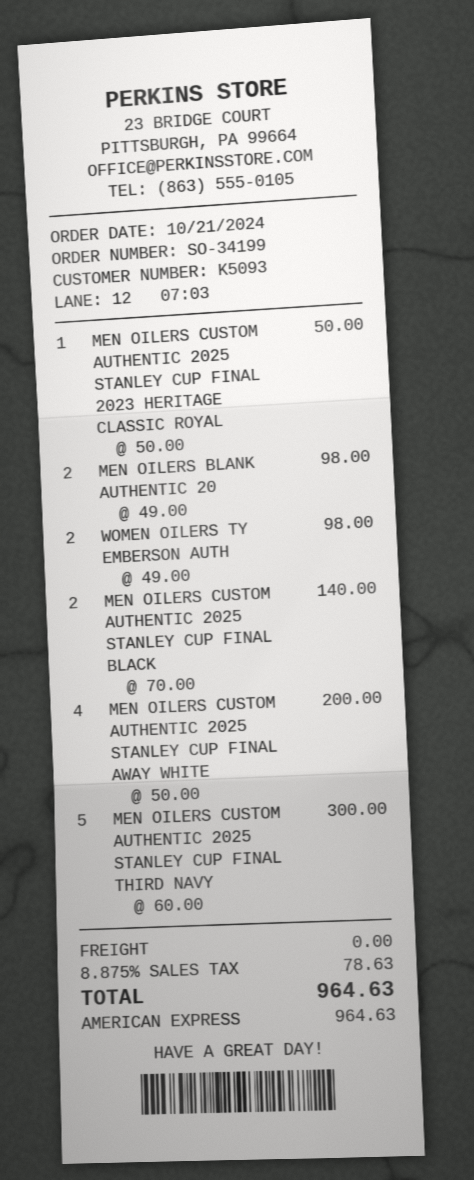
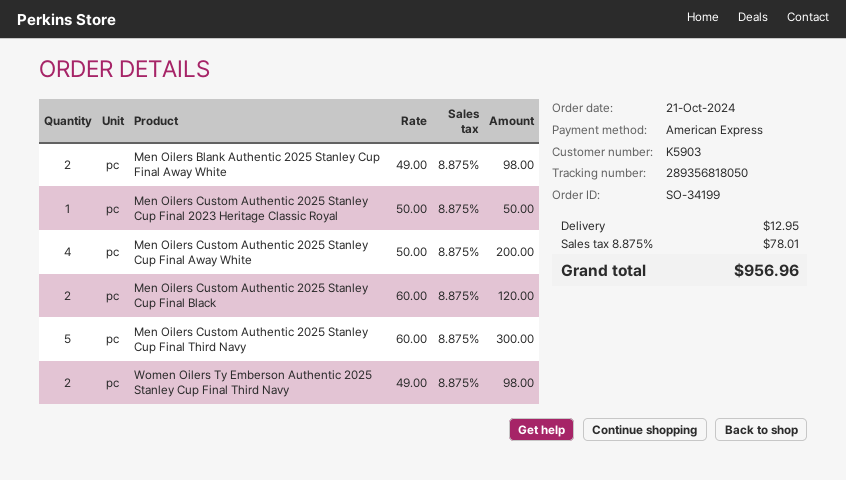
customer number: K5093 -> K5903
MEN OILERS CUSTOM AUTHENTIC 2025 STANLEY CUP FINAL BLACK: 2 x 70.00 = 140.00 -> 2 x 60.00 = 120.00
shipping: 0.00 -> 12.95
tax: 8.875% = 78.63 -> 8.875% = 78.01
total: 964.63 -> 956.96

